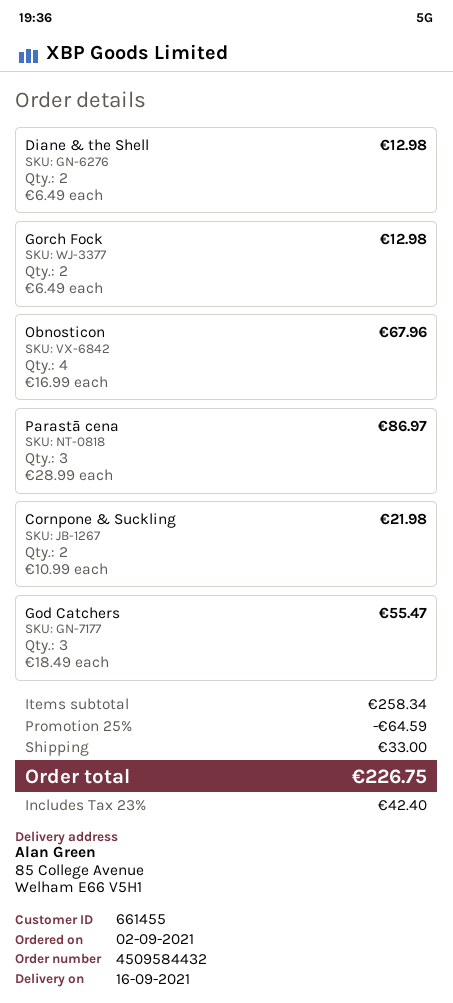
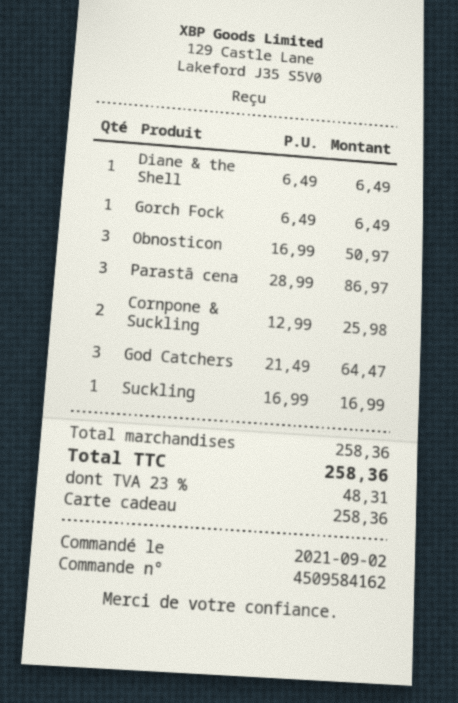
order number: 4509584432 -> 4509584162
Diane & the Shell: 2 x 6.49 = 12.98 -> 1 x 6.49 = 6.49
Gorch Fock: 2 x 6.49 = 12.98 -> 1 x 6.49 = 6.49
Obnosticon: 4 x 16.99 = 67.96 -> 3 x 16.99 = 50.97
Cornpone & Suckling: 2 x 10.99 = 21.98 -> 2 x 12.99 = 25.98
God Catchers: 3 x 18.49 = 55.47 -> 3 x 21.49 = 64.47
Suckling: none -> 1 x 16.99 = 16.99
subtotal: 258.34 -> 258.36
discount: 25% = 64.59 -> none
shipping: 33.00 -> none
tax: 23% = 42.40 -> 23% = 48.31
total: 226.75 -> 258.36

